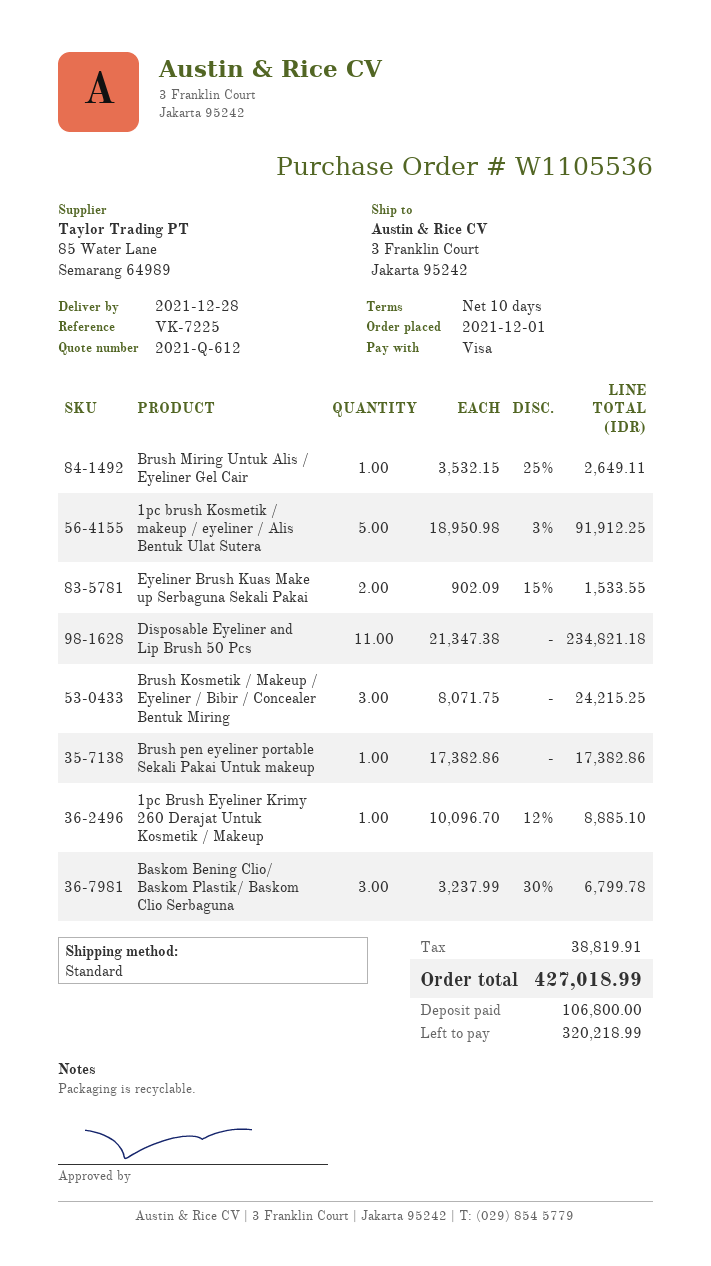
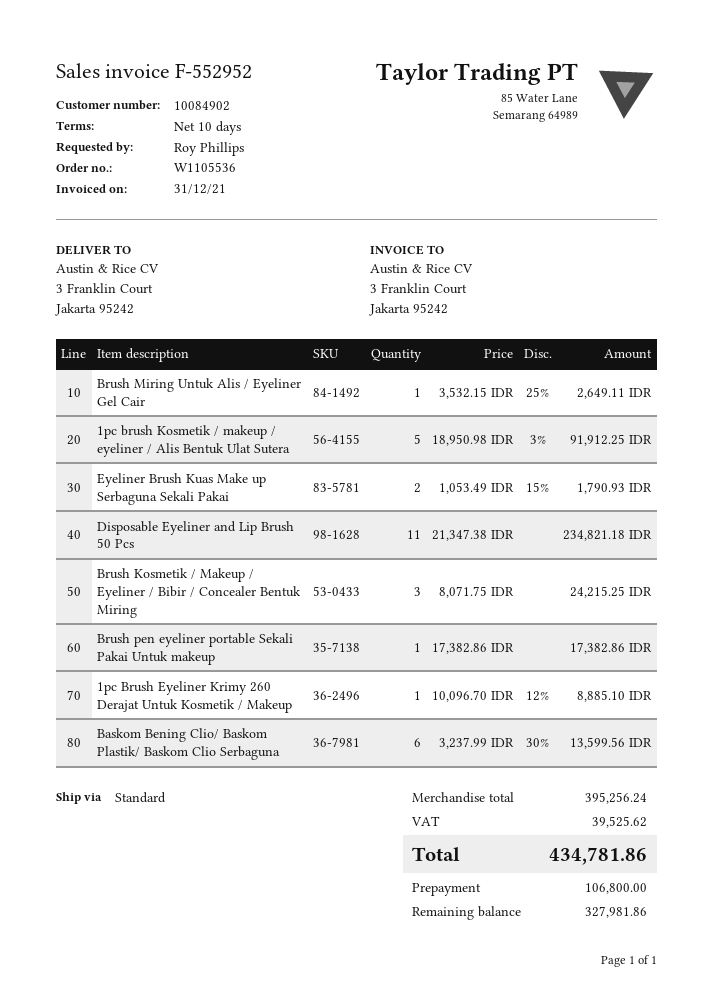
Eyeliner Brush Kuas Make up Serbaguna Sekali Pakai: 2 x 902.09 - 15% = 1533.55 -> 2 x 1053.49 - 15% = 1790.93
Baskom Bening Clio/ Baskom Plastik/ Baskom Clio Serbaguna: 3 x 3237.99 - 30% = 6799.78 -> 6 x 3237.99 - 30% = 13599.56
tax: 38819.91 -> 39525.62
total: 427018.99 -> 434781.86
balance: 320218.99 -> 327981.86

